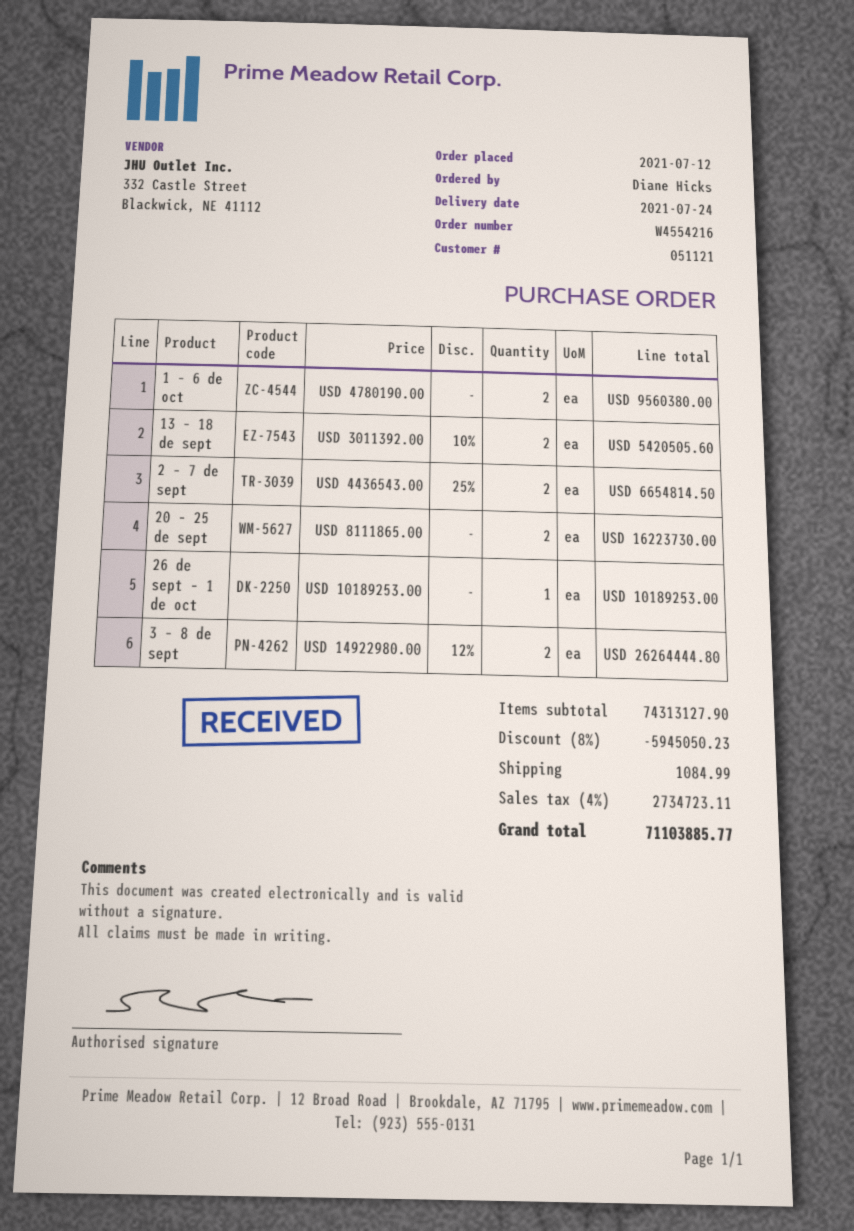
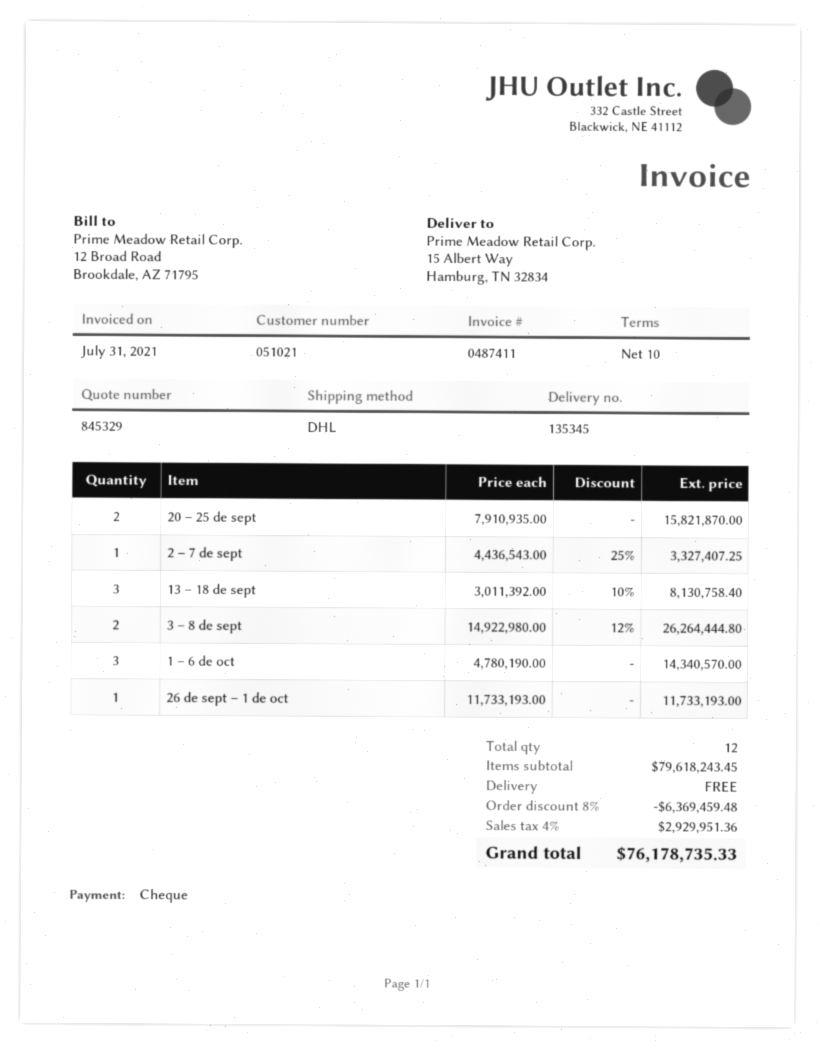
customer number: 051121 -> 051021
1 – 6 de oct: 2 x 4780190.00 = 9560380.00 -> 3 x 4780190.00 = 14340570.00
13 – 18 de sept: 2 x 3011392.00 - 10% = 5420505.60 -> 3 x 3011392.00 - 10% = 8130758.40
2 – 7 de sept: 2 x 4436543.00 - 25% = 6654814.50 -> 1 x 4436543.00 - 25% = 3327407.25
20 – 25 de sept: 2 x 8111865.00 = 16223730.00 -> 2 x 7910935.00 = 15821870.00
26 de sept – 1 de oct: 1 x 10189253.00 = 10189253.00 -> 1 x 11733193.00 = 11733193.00
subtotal: 74313127.90 -> 79618243.45
discount: 8% = 5945050.23 -> 8% = 6369459.48
shipping: 1084.99 -> 0.00
tax: 4% = 2734723.11 -> 4% = 2929951.36
total: 71103885.77 -> 76178735.33

